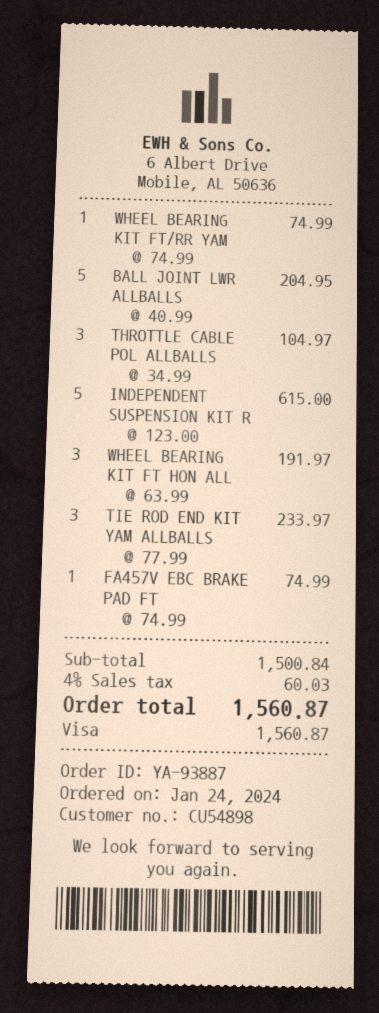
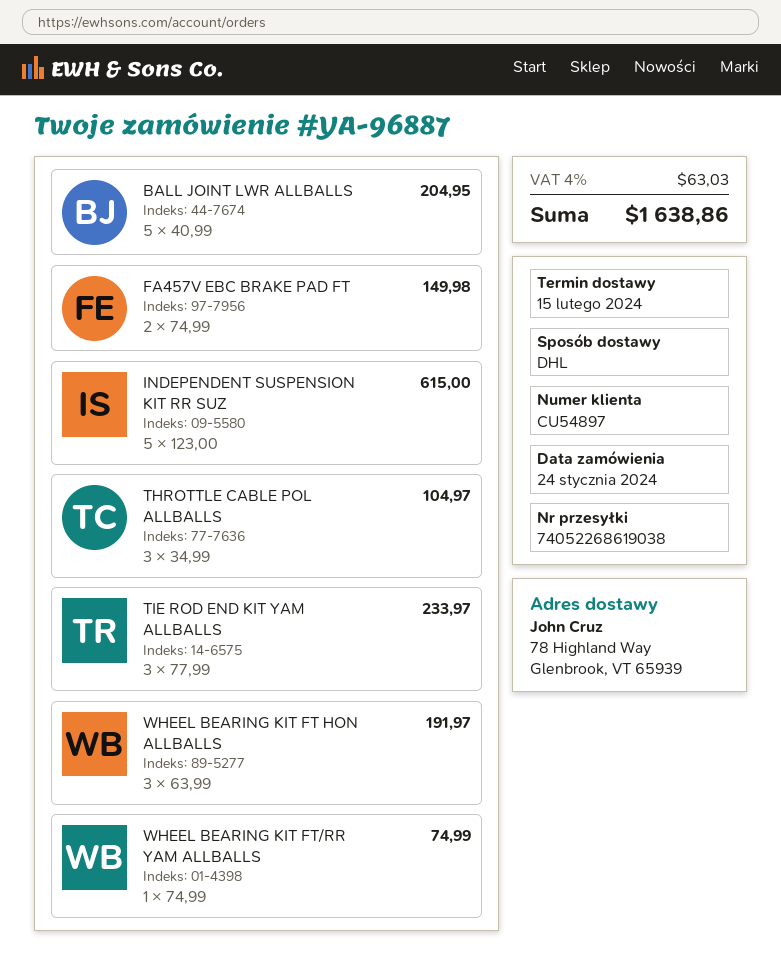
order number: YA-93887 -> YA-96887
customer number: CU54898 -> CU54897
FA457V EBC BRAKE PAD FT: 1 x 74.99 = 74.99 -> 2 x 74.99 = 149.98
tax: 4% = 60.03 -> 4% = 63.03
total: 1560.87 -> 1638.86

